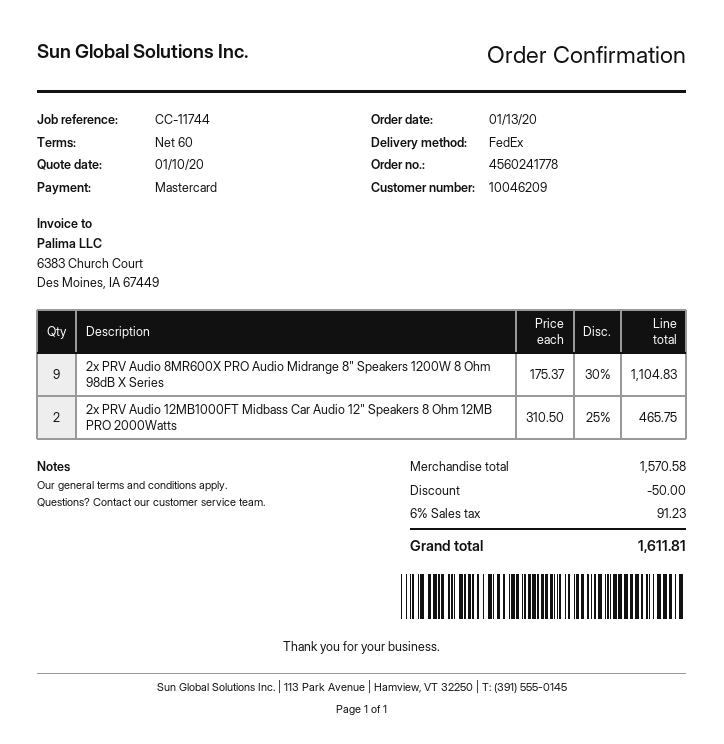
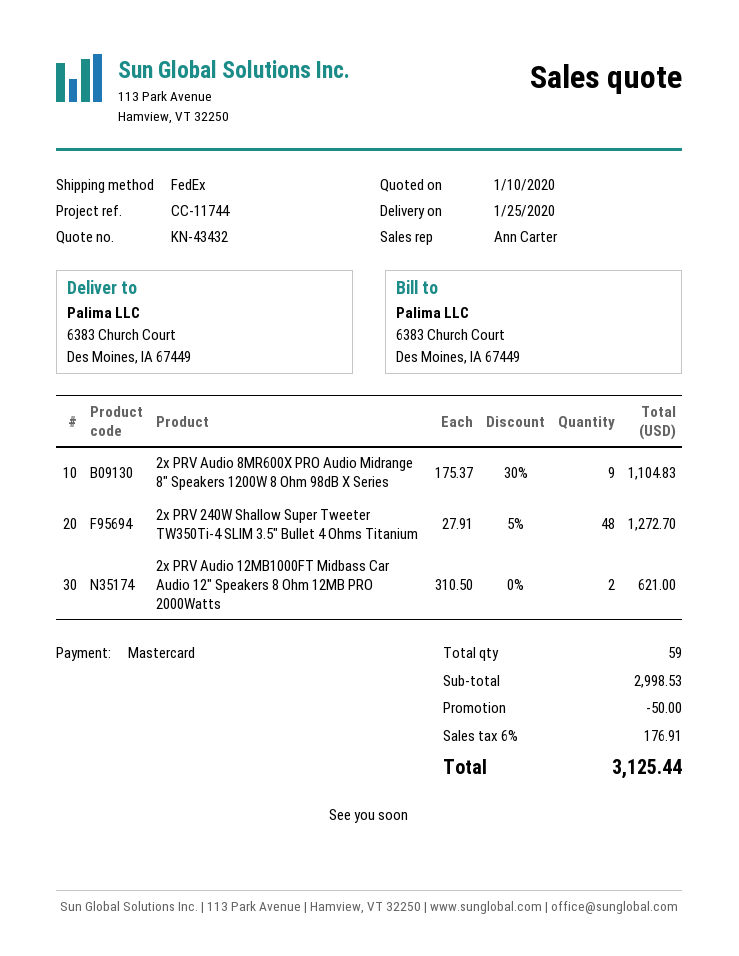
2x PRV Audio 12MB1000FT Midbass Car Audio 12" Speakers 8 Ohm 12MB PRO 2000Watts: 2 x 310.50 - 25% = 465.75 -> 2 x 310.50 = 621.00
2x PRV 240W Shallow Super Tweeter TW350Ti-4 SLIM 3.5" Bullet 4 Ohms Titanium: none -> 48 x 27.91 - 5% = 1272.70
subtotal: 1570.58 -> 2998.53
tax: 6% = 91.23 -> 6% = 176.91
total: 1611.81 -> 3125.44

